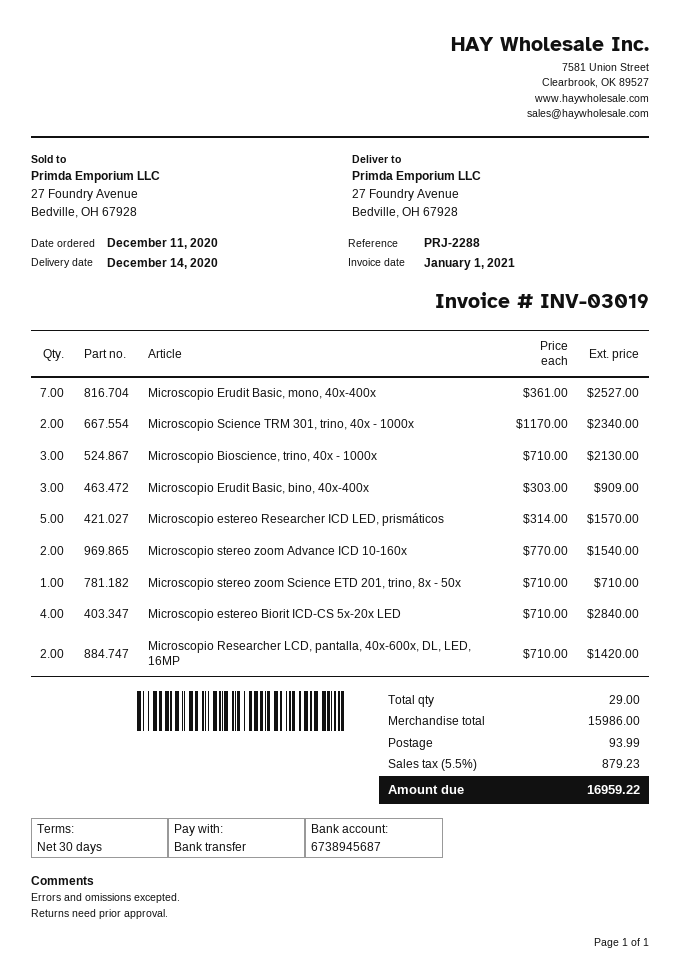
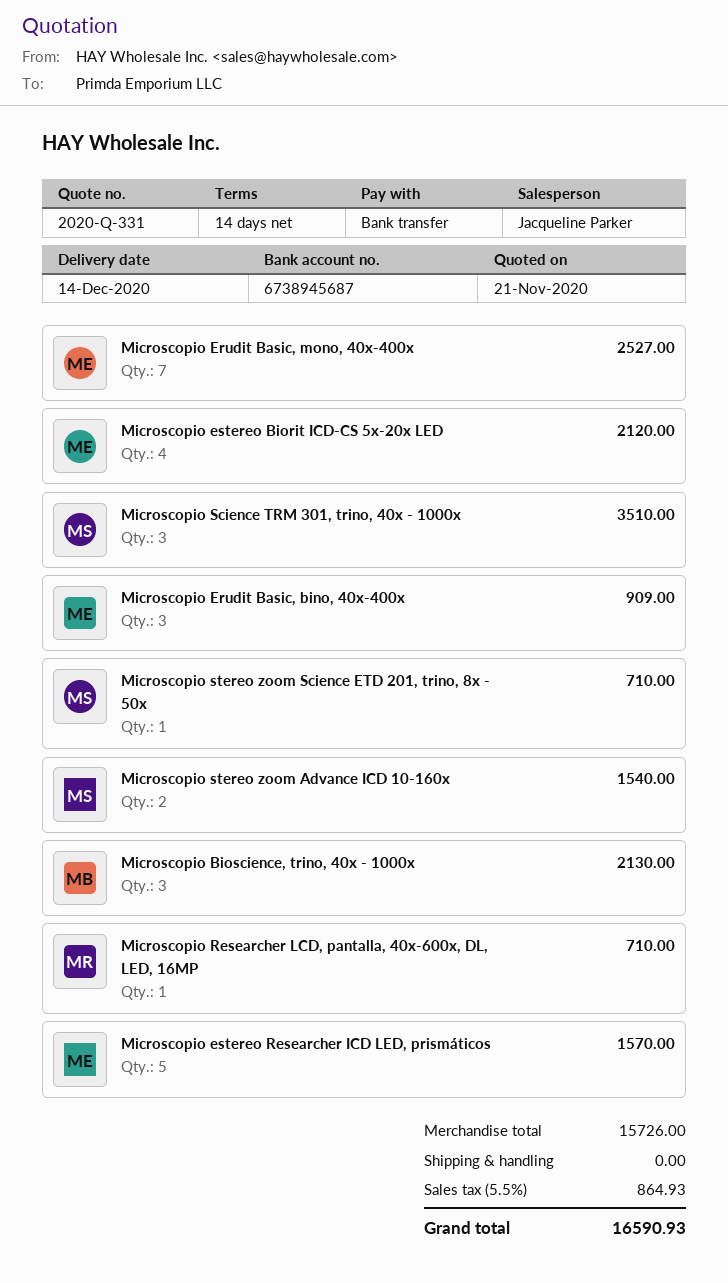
payment terms: 30 days -> 14 days
Microscopio Science TRM 301, trino, 40x - 1000x: 2 for 2340.00 -> 3 for 3510.00
Microscopio estereo Biorit ICD-CS 5x-20x LED: 4 for 2840.00 -> 4 for 2120.00
Microscopio Researcher LCD, pantalla, 40x-600x, DL, LED, 16MP: 2 for 1420.00 -> 1 for 710.00
subtotal: 15986.00 -> 15726.00
shipping: 93.99 -> 0.00
tax: 5.5% = 879.23 -> 5.5% = 864.93
total: 16959.22 -> 16590.93

